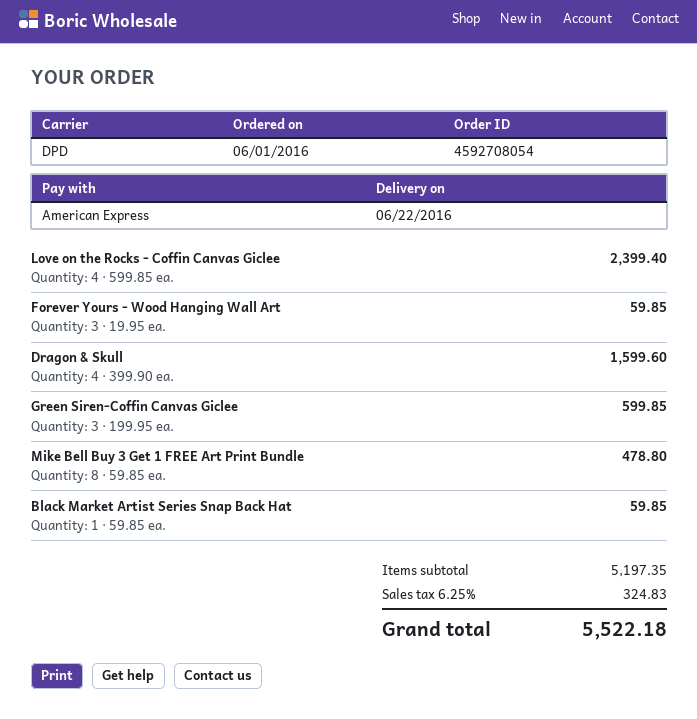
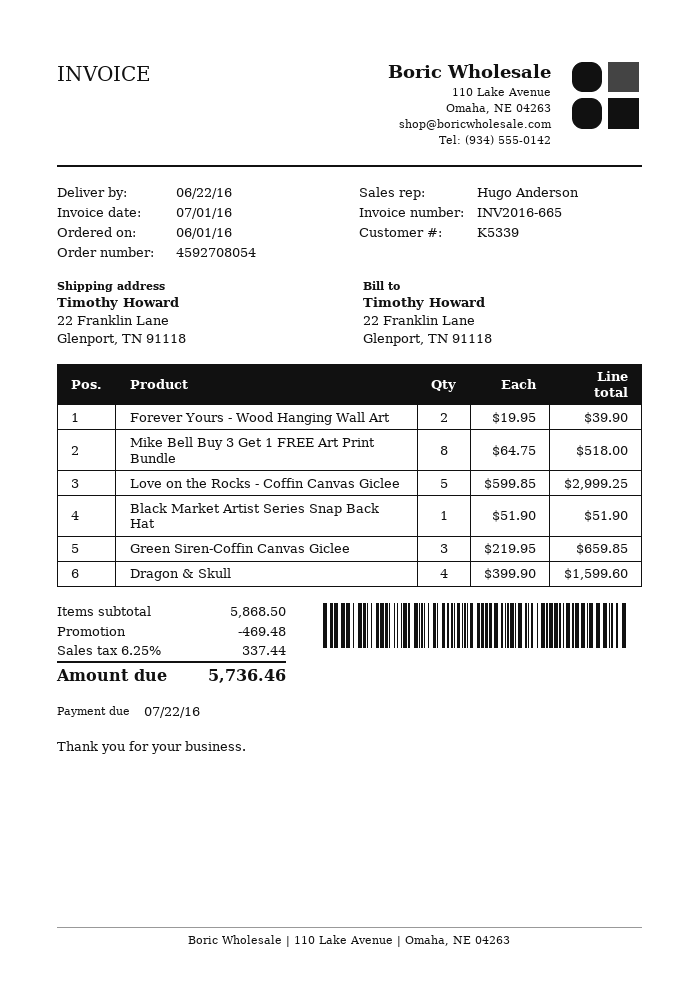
Love on the Rocks - Coffin Canvas Giclee: 4 x 599.85 = 2399.40 -> 5 x 599.85 = 2999.25
Forever Yours - Wood Hanging Wall Art: 3 x 19.95 = 59.85 -> 2 x 19.95 = 39.90
Green Siren-Coffin Canvas Giclee: 3 x 199.95 = 599.85 -> 3 x 219.95 = 659.85
Mike Bell Buy 3 Get 1 FREE Art Print Bundle: 8 x 59.85 = 478.80 -> 8 x 64.75 = 518.00
Black Market Artist Series Snap Back Hat: 1 x 59.85 = 59.85 -> 1 x 51.90 = 51.90
subtotal: 5197.35 -> 5868.50
discount: none -> 469.48
tax: 6.25% = 324.83 -> 6.25% = 337.44
total: 5522.18 -> 5736.46

